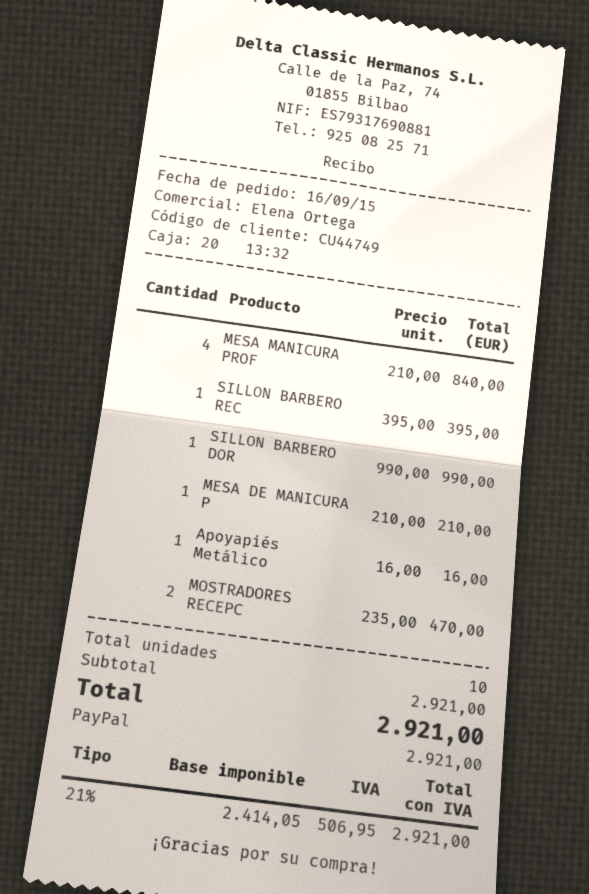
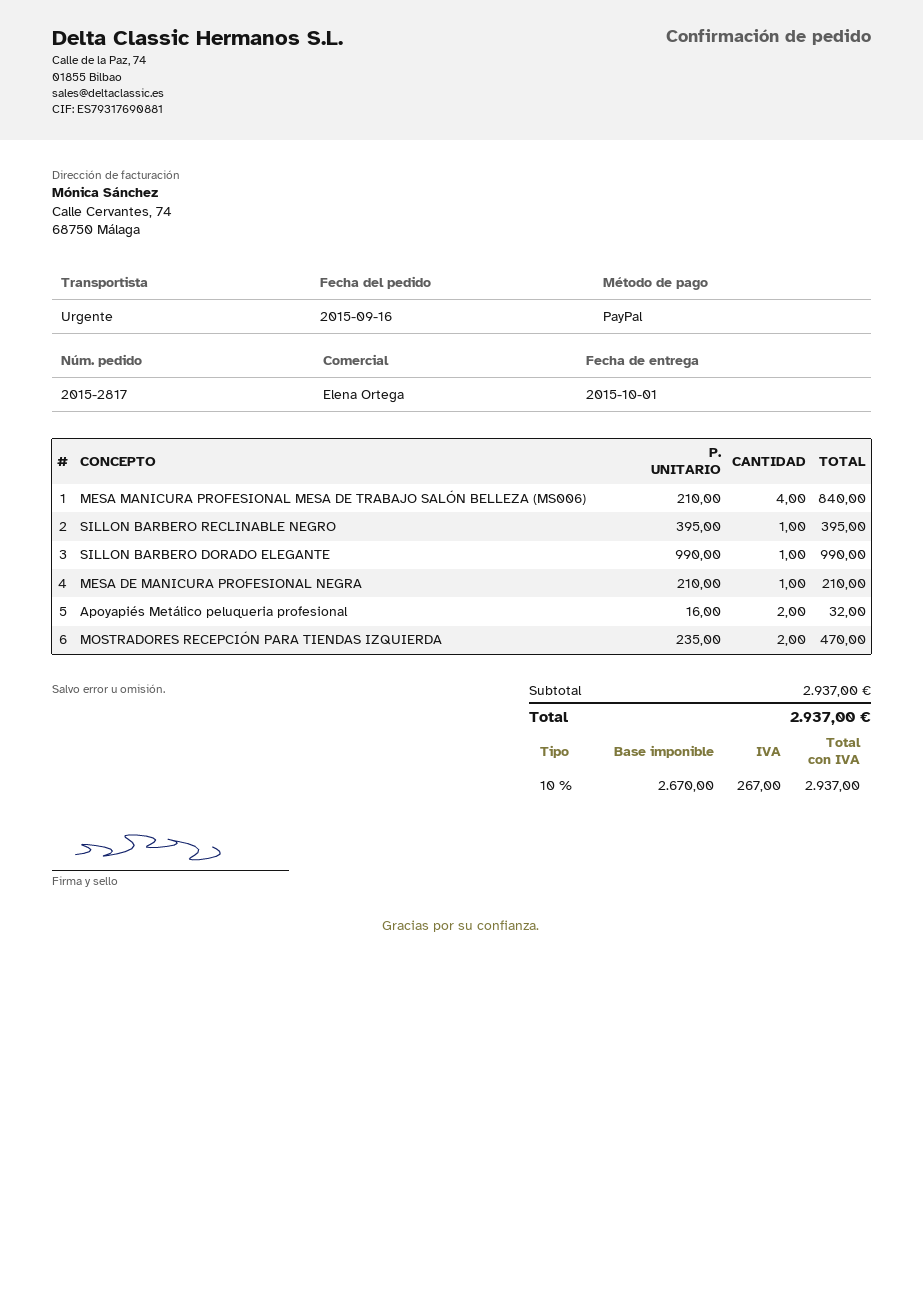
Apoyapiés Metálico: 1 x 16.00 = 16.00 -> 2 x 16.00 = 32.00
subtotal: 2921.00 -> 2937.00
net: 2414.05 -> 2670.00
tax: 21% = 506.95 -> 10% = 267.00
total: 2921.00 -> 2937.00

